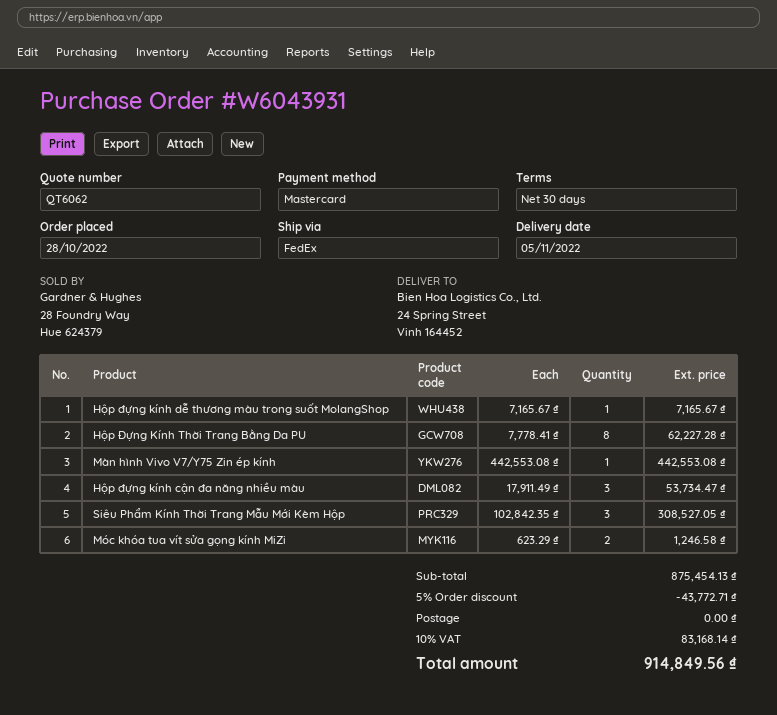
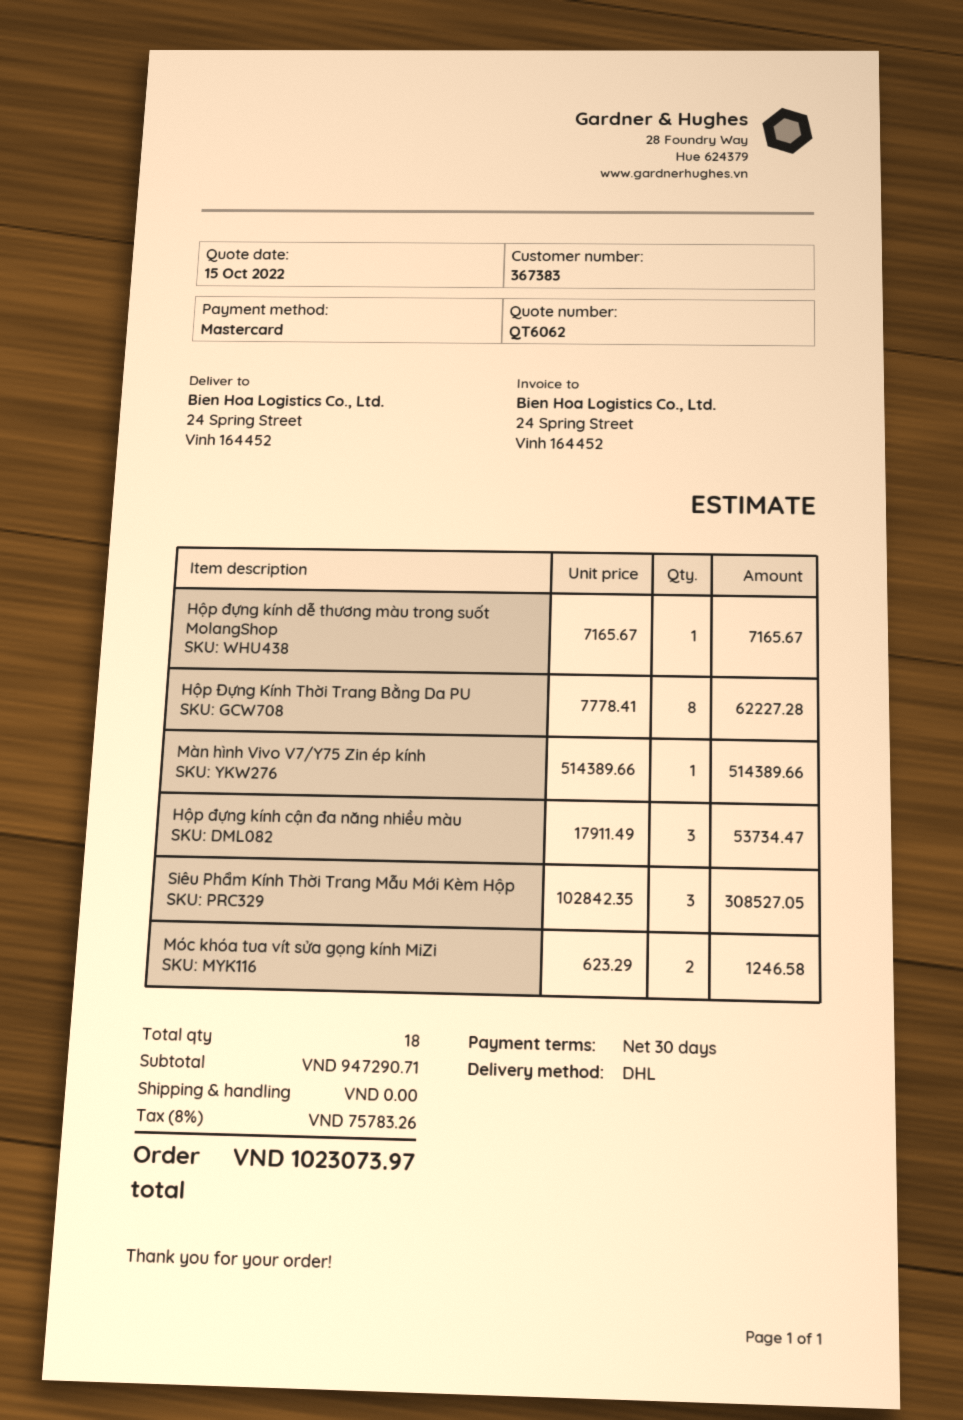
shipping method: FedEx -> DHL
Màn hình Vivo V7/Y75 Zin ép kính: 1 x 442553.08 = 442553.08 -> 1 x 514389.66 = 514389.66
subtotal: 875454.13 -> 947290.71
discount: 5% = 43772.71 -> none
tax: 10% = 83168.14 -> 8% = 75783.26
total: 914849.56 -> 1023073.97

